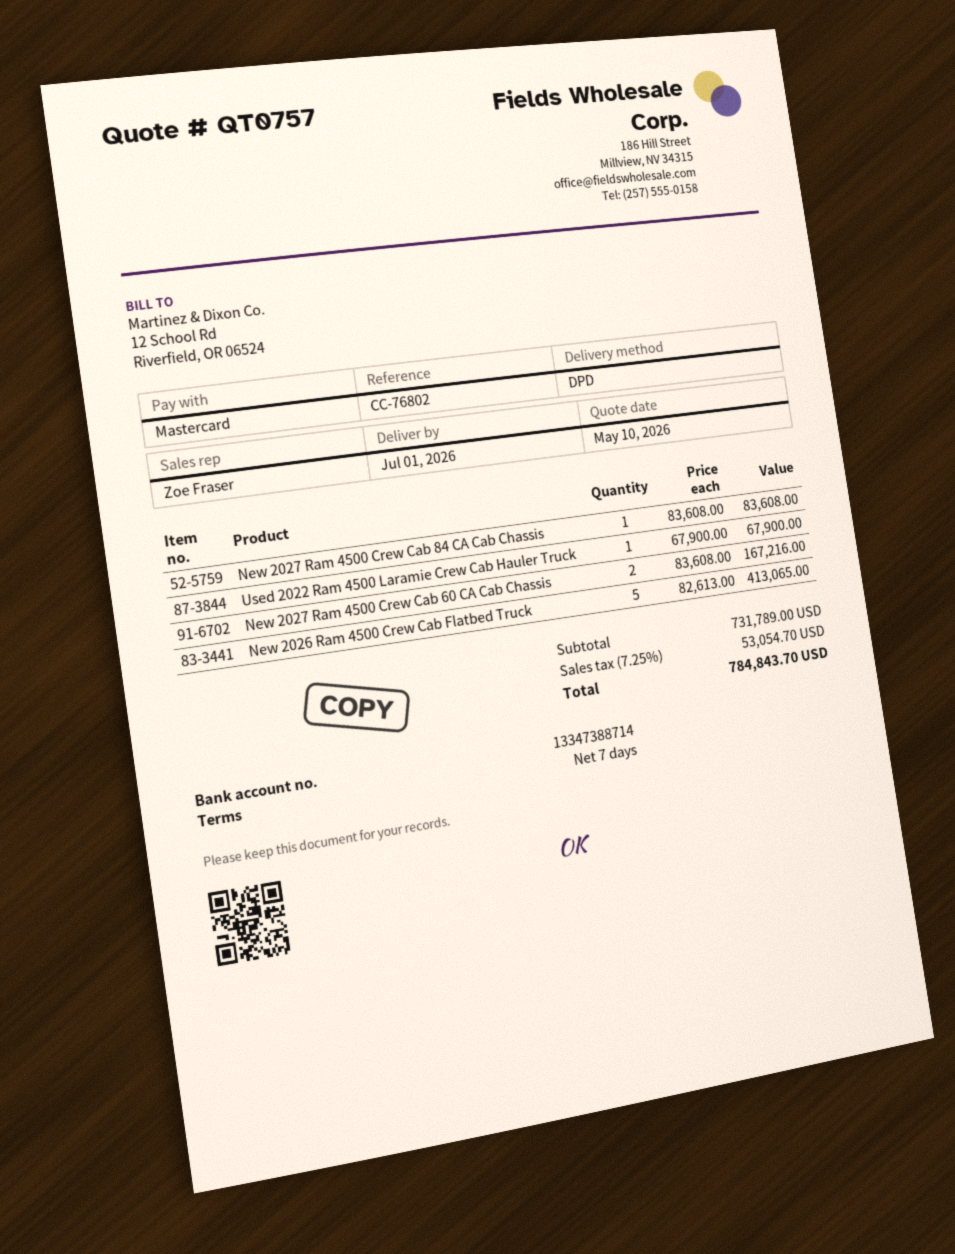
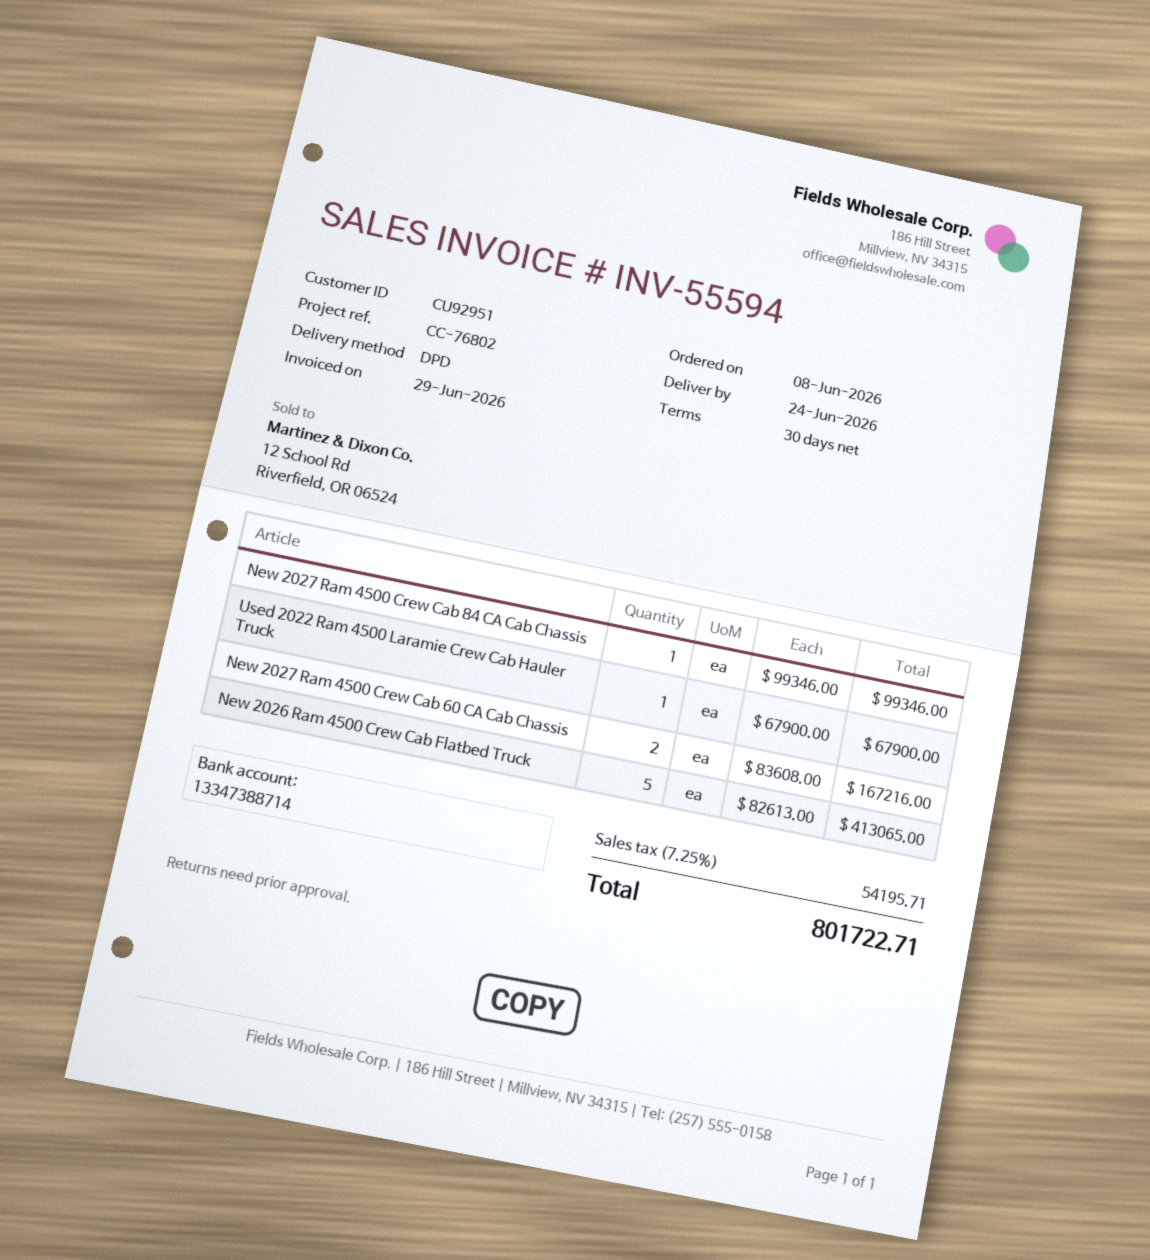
delivery date: 2026-07-01 -> 2026-06-24
payment terms: 7 days -> 30 days
New 2027 Ram 4500 Crew Cab 84 CA Cab Chassis: 1 x 83608.00 = 83608.00 -> 1 x 99346.00 = 99346.00
tax: 7.25% = 53054.70 -> 7.25% = 54195.71
total: 784843.70 -> 801722.71

